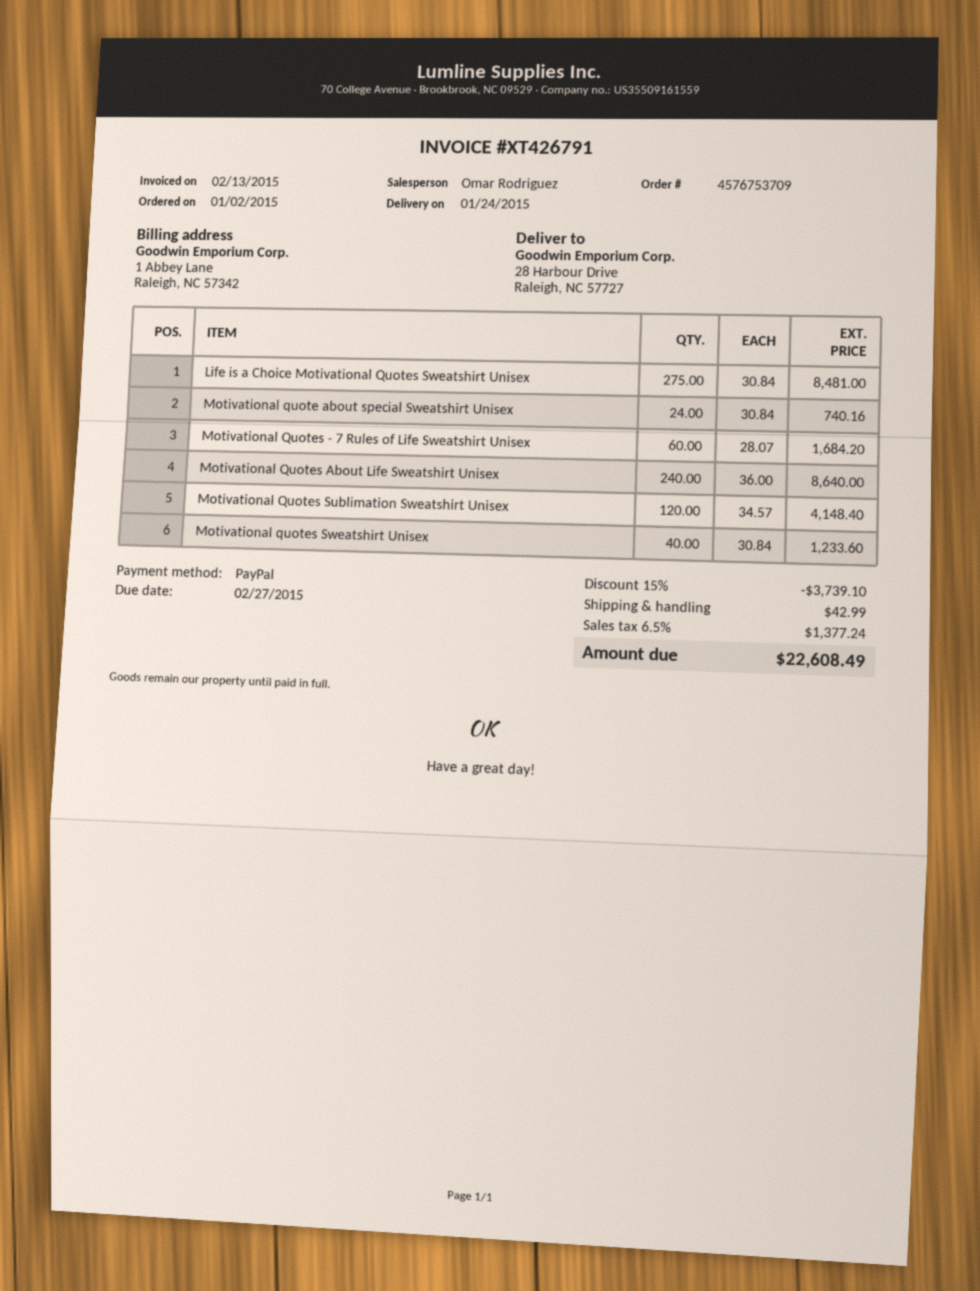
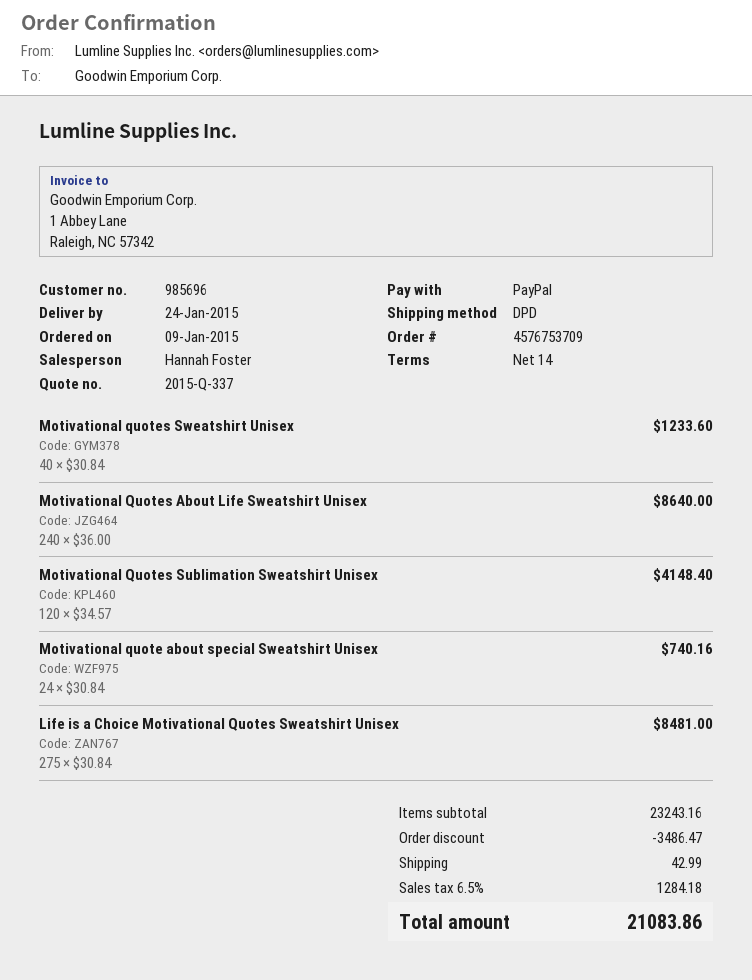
order date: 2015-01-02 -> 2015-01-09
sales rep: Omar Rodriguez -> Hannah Foster
Motivational Quotes - 7 Rules of Life Sweatshirt Unisex: 60 x 28.07 = 1684.20 -> none
discount: 3739.10 -> 3486.47
tax: 6.5% = 1377.24 -> 6.5% = 1284.18
total: 22608.49 -> 21083.86

